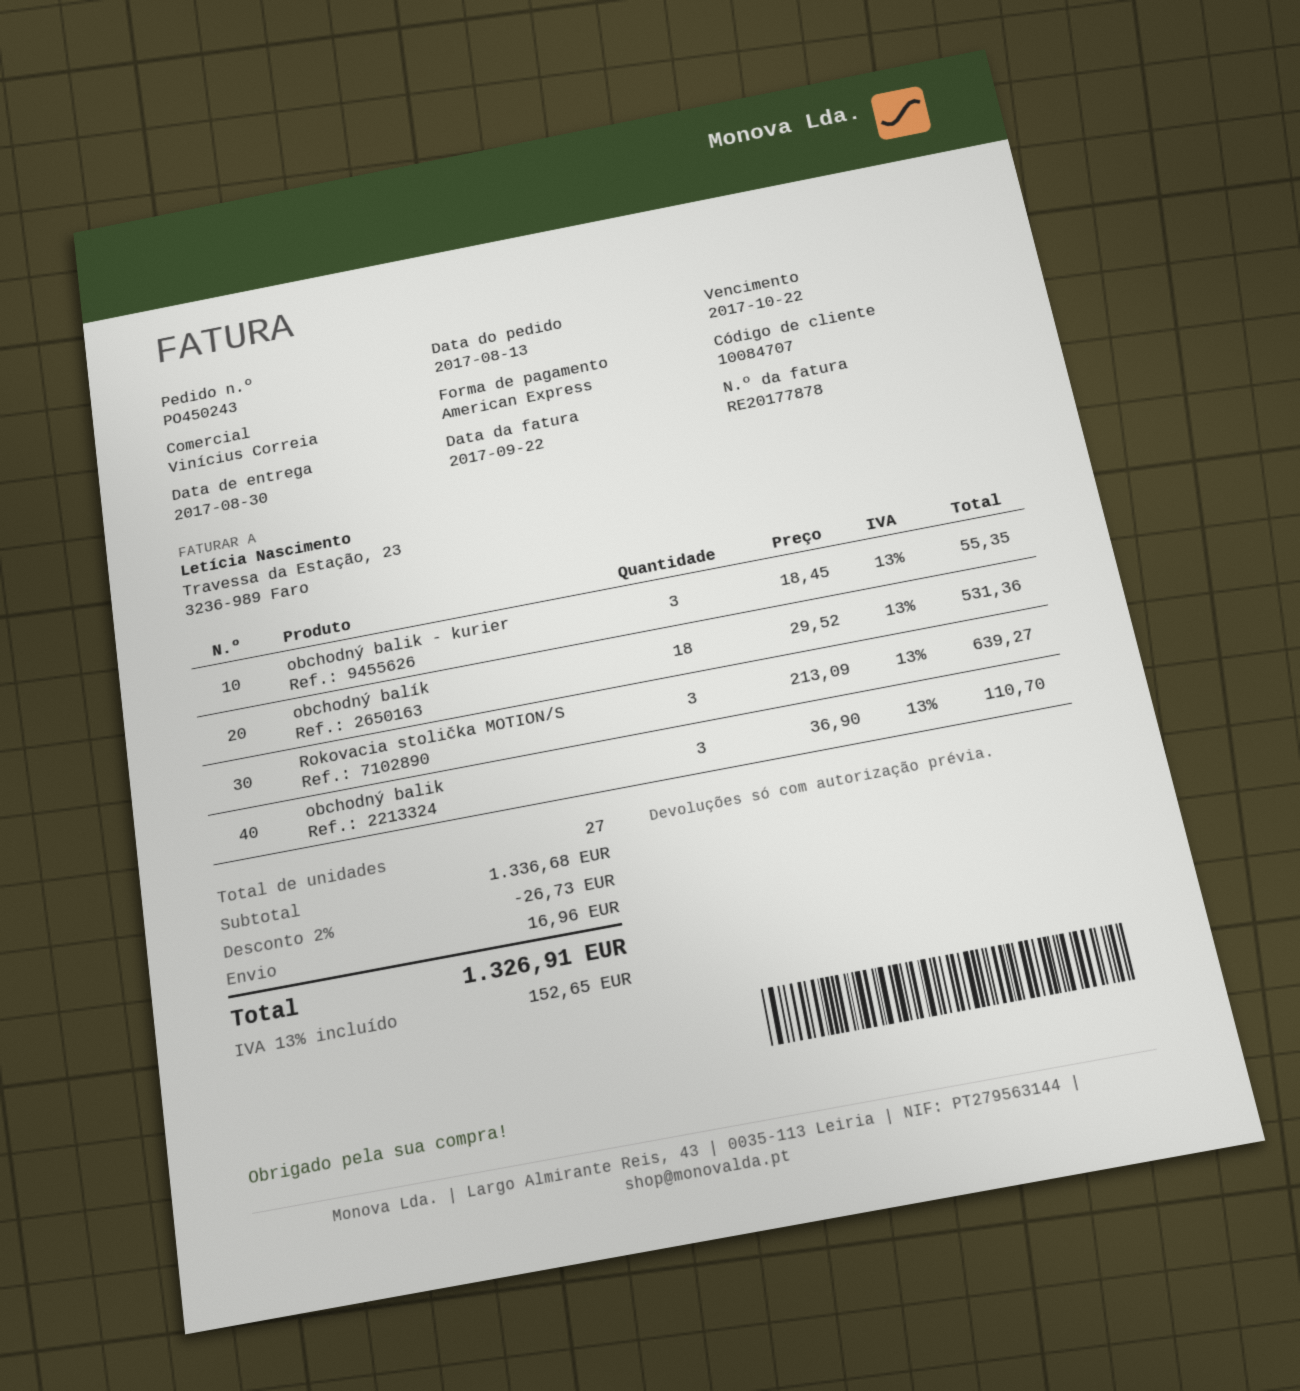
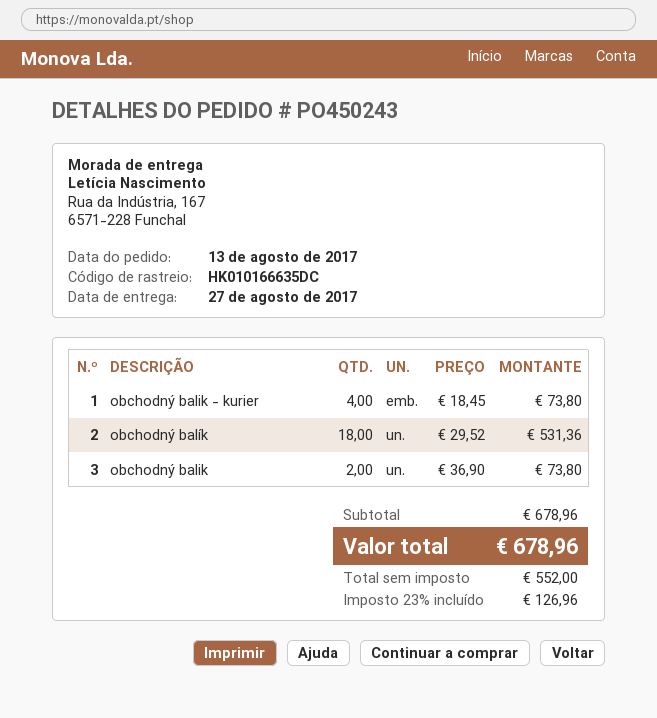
delivery date: 2017-08-30 -> 2017-08-27
obchodný balik - kurier: 3 x 18.45 = 55.35 -> 4 x 18.45 = 73.80
Rokovacia stolička MOTION/S: 3 x 213.09 = 639.27 -> none
obchodný balik: 3 x 36.90 = 110.70 -> 2 x 36.90 = 73.80
subtotal: 1336.68 -> 678.96
discount: 2% = 26.73 -> none
shipping: 16.96 -> none
tax: 13% = 152.65 -> 23% = 126.96
total: 1326.91 -> 678.96

